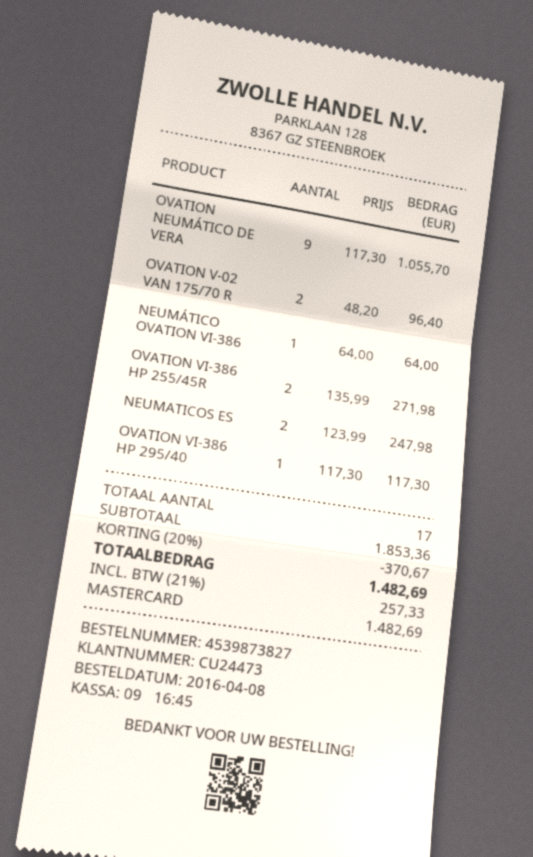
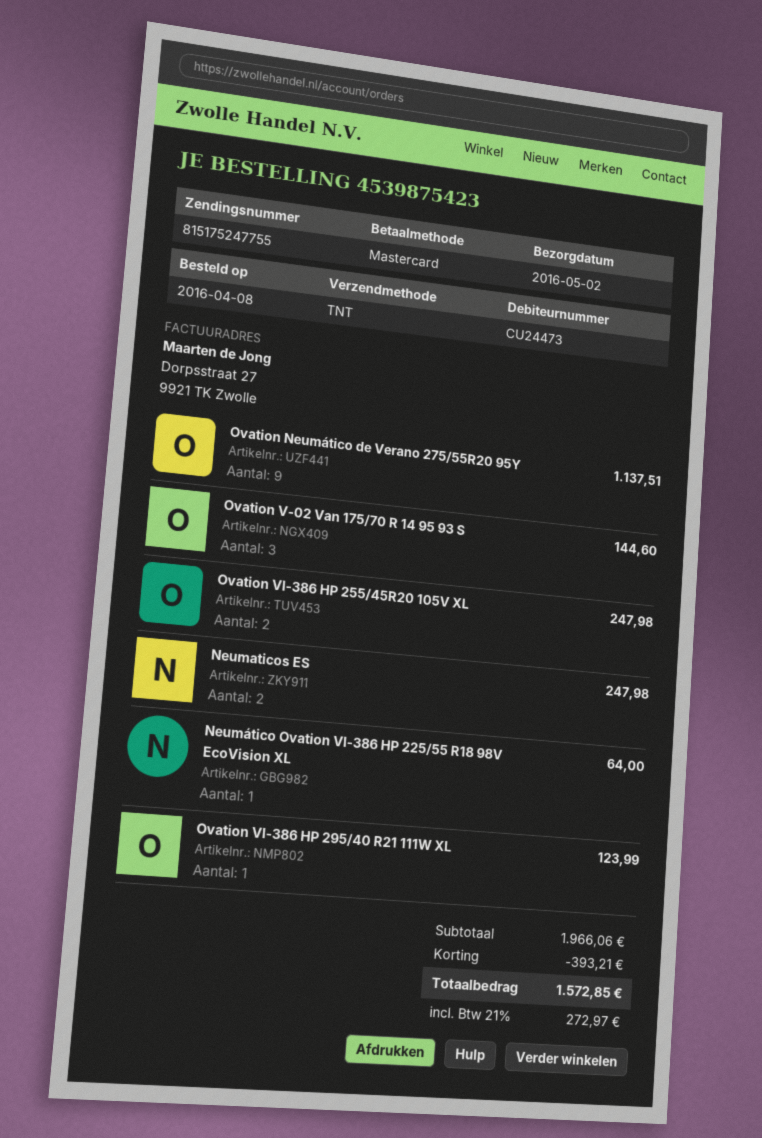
order number: 4539873827 -> 4539875423
OVATION NEUMÁTICO DE VERA: 9 for 1055.70 -> 9 for 1137.51
OVATION V-02 VAN 175/70 R: 2 for 96.40 -> 3 for 144.60
OVATION VI-386 HP 255/45R: 2 for 271.98 -> 2 for 247.98
OVATION VI‑386 HP 295/40: 1 for 117.30 -> 1 for 123.99
subtotal: 1853.36 -> 1966.06
discount: 370.67 -> 393.21
tax: 21% = 257.33 -> 21% = 272.97
total: 1482.69 -> 1572.85

